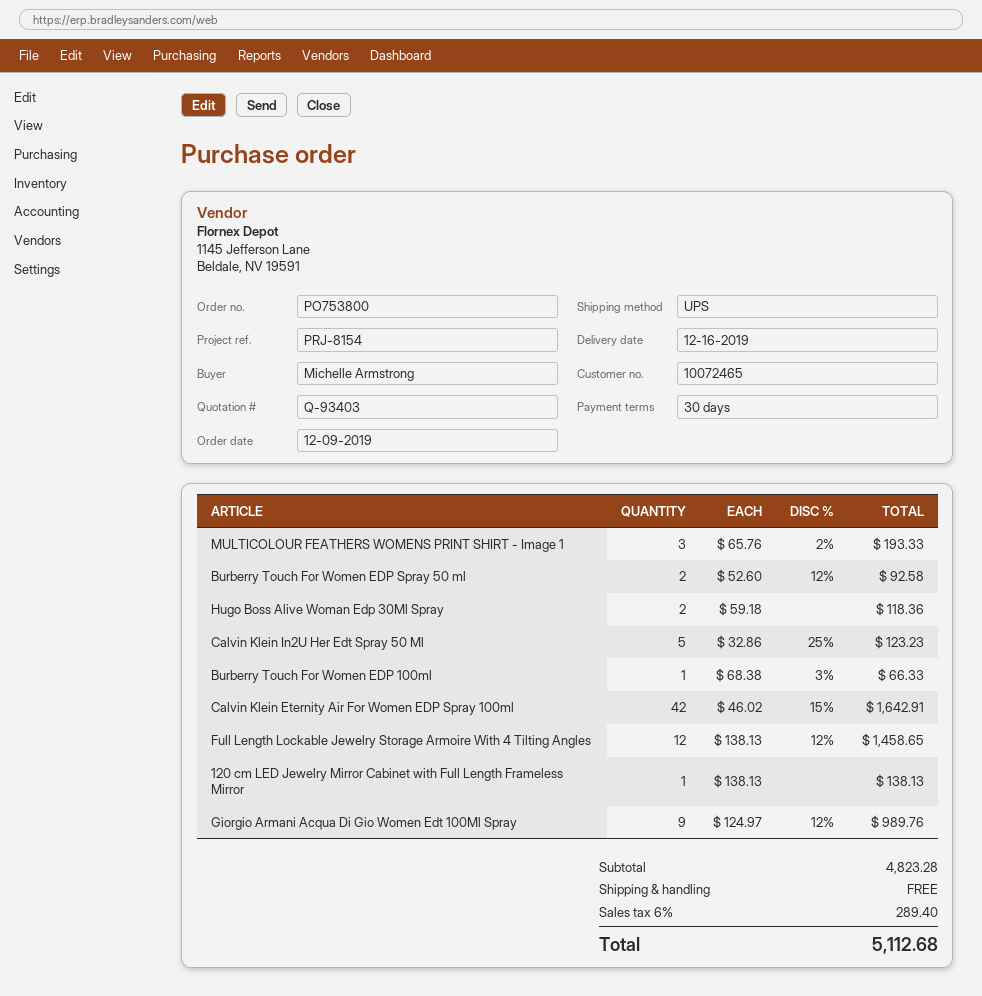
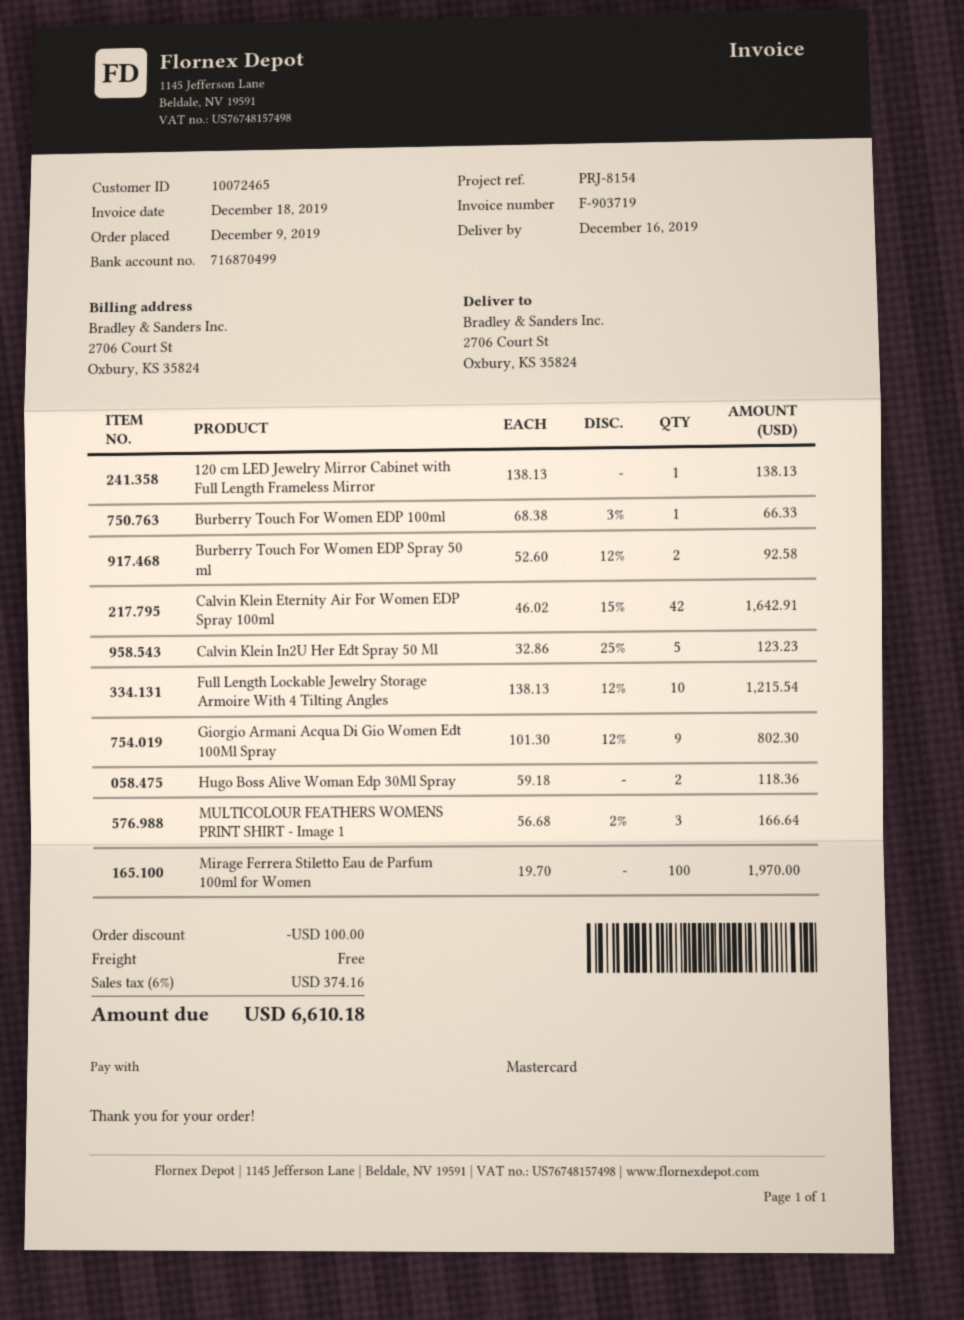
MULTICOLOUR FEATHERS WOMENS PRINT SHIRT - Image 1: 3 x 65.76 - 2% = 193.33 -> 3 x 56.68 - 2% = 166.64
Full Length Lockable Jewelry Storage Armoire With 4 Tilting Angles: 12 x 138.13 - 12% = 1458.65 -> 10 x 138.13 - 12% = 1215.54
Giorgio Armani Acqua Di Gio Women Edt 100Ml Spray: 9 x 124.97 - 12% = 989.76 -> 9 x 101.30 - 12% = 802.30
Mirage Ferrera Stiletto Eau de Parfum 100ml for Women: none -> 100 x 19.70 = 1970.00
discount: none -> 100.00
tax: 6% = 289.40 -> 6% = 374.16
total: 5112.68 -> 6610.18

